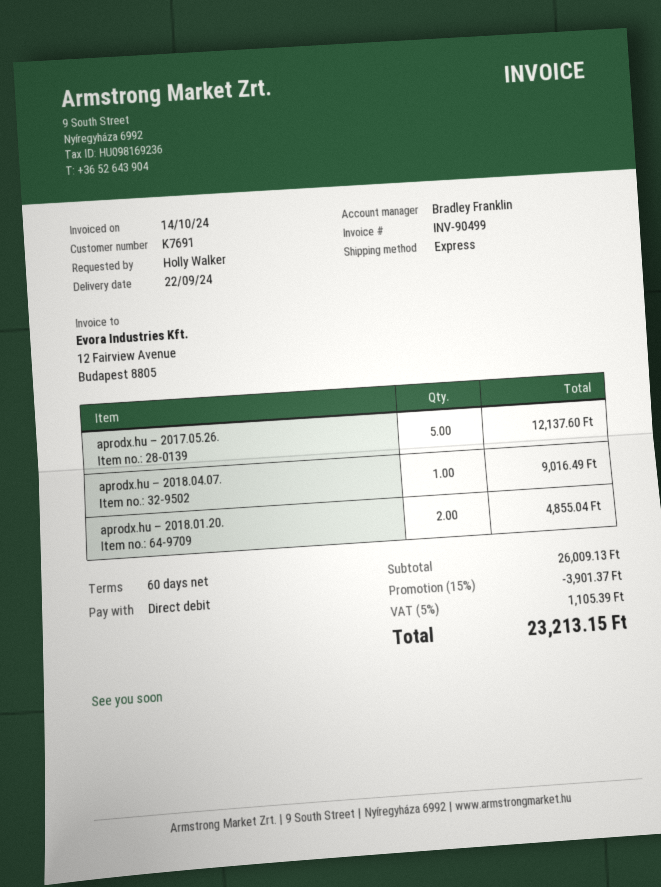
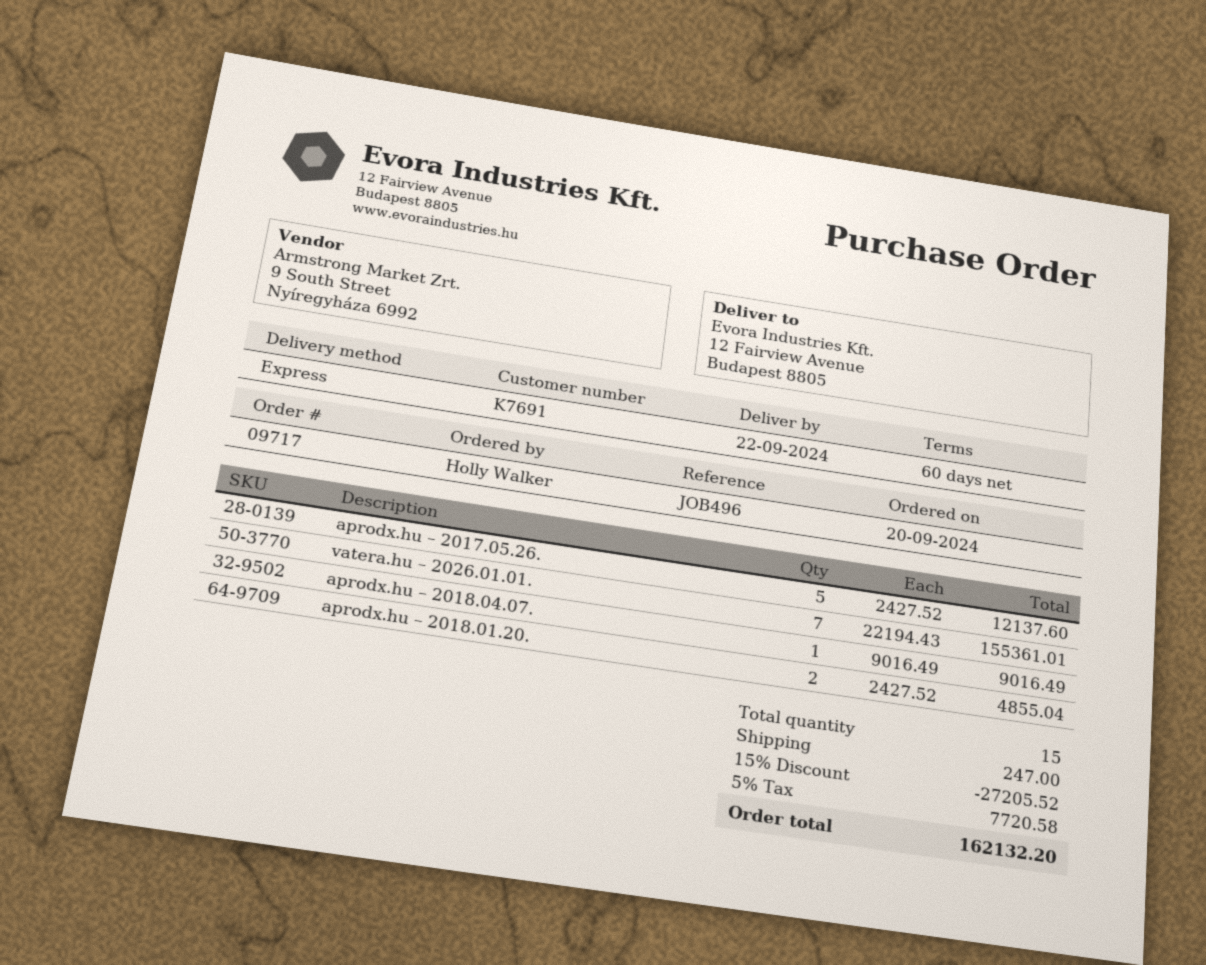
vatera.hu – 2026.01.01.: none -> 7 for 155361.01
discount: 15% = 3901.37 -> 15% = 27205.52
shipping: none -> 247.00
tax: 5% = 1105.39 -> 5% = 7720.58
total: 23213.15 -> 162132.20

